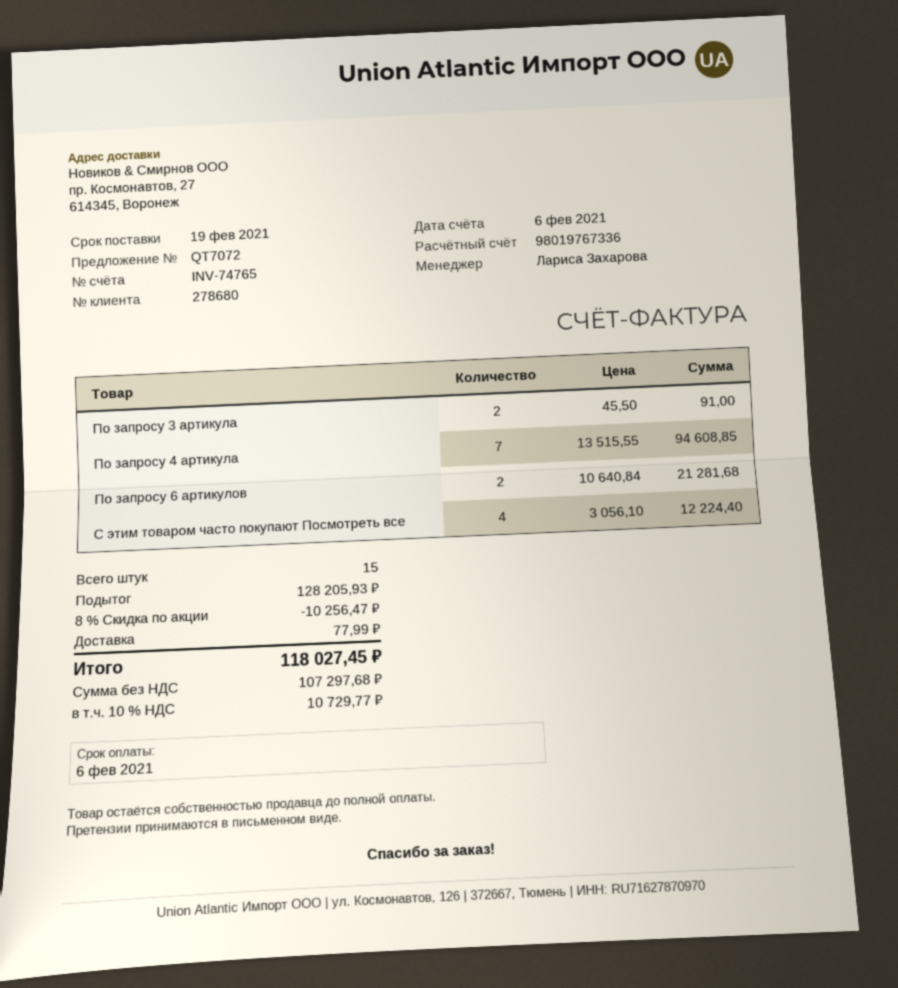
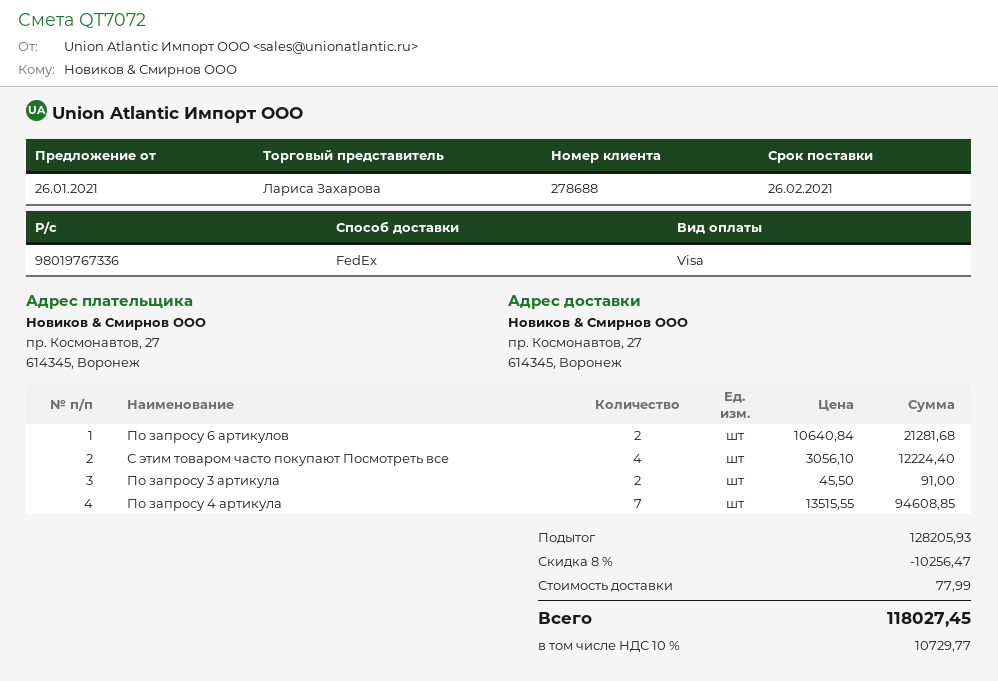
delivery date: 2021-02-19 -> 2021-02-26
customer number: 278680 -> 278688

